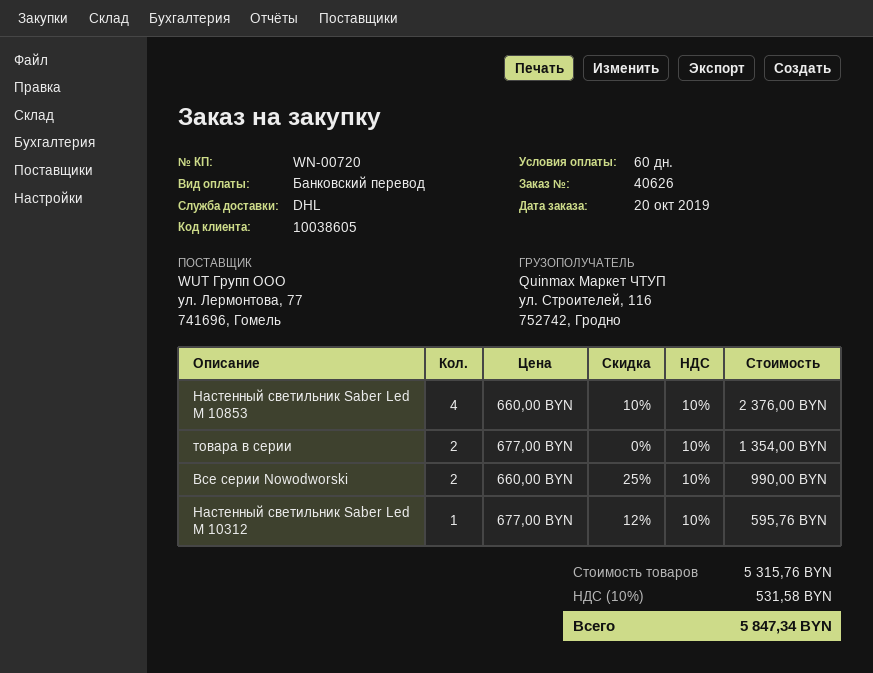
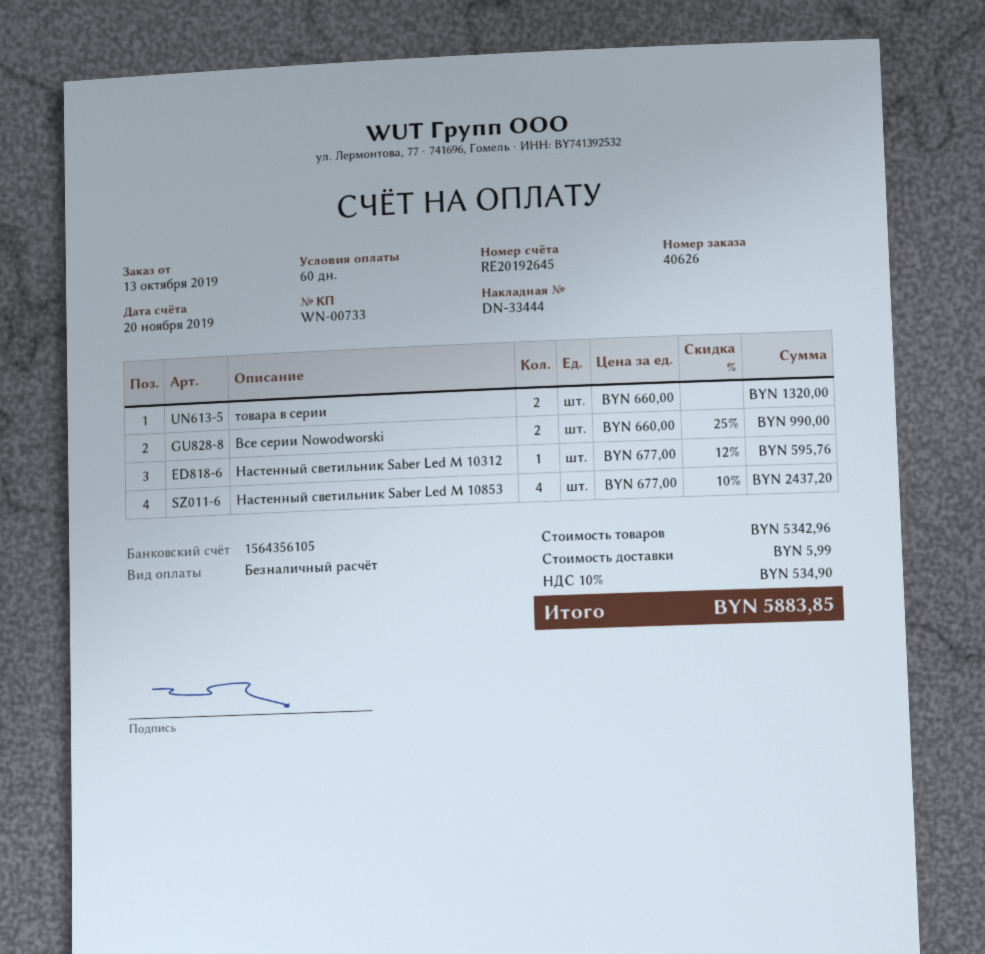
quote number: WN-00720 -> WN-00733
order date: 2019-10-20 -> 2019-10-13
Настенный светильник Saber Led M 10853: 4 x 660.00 - 10% = 2376.00 -> 4 x 677.00 - 10% = 2437.20
товара в серии: 2 x 677.00 = 1354.00 -> 2 x 660.00 = 1320.00
subtotal: 5315.76 -> 5342.96
shipping: none -> 5.99
tax: 10% = 531.58 -> 10% = 534.90
total: 5847.34 -> 5883.85

